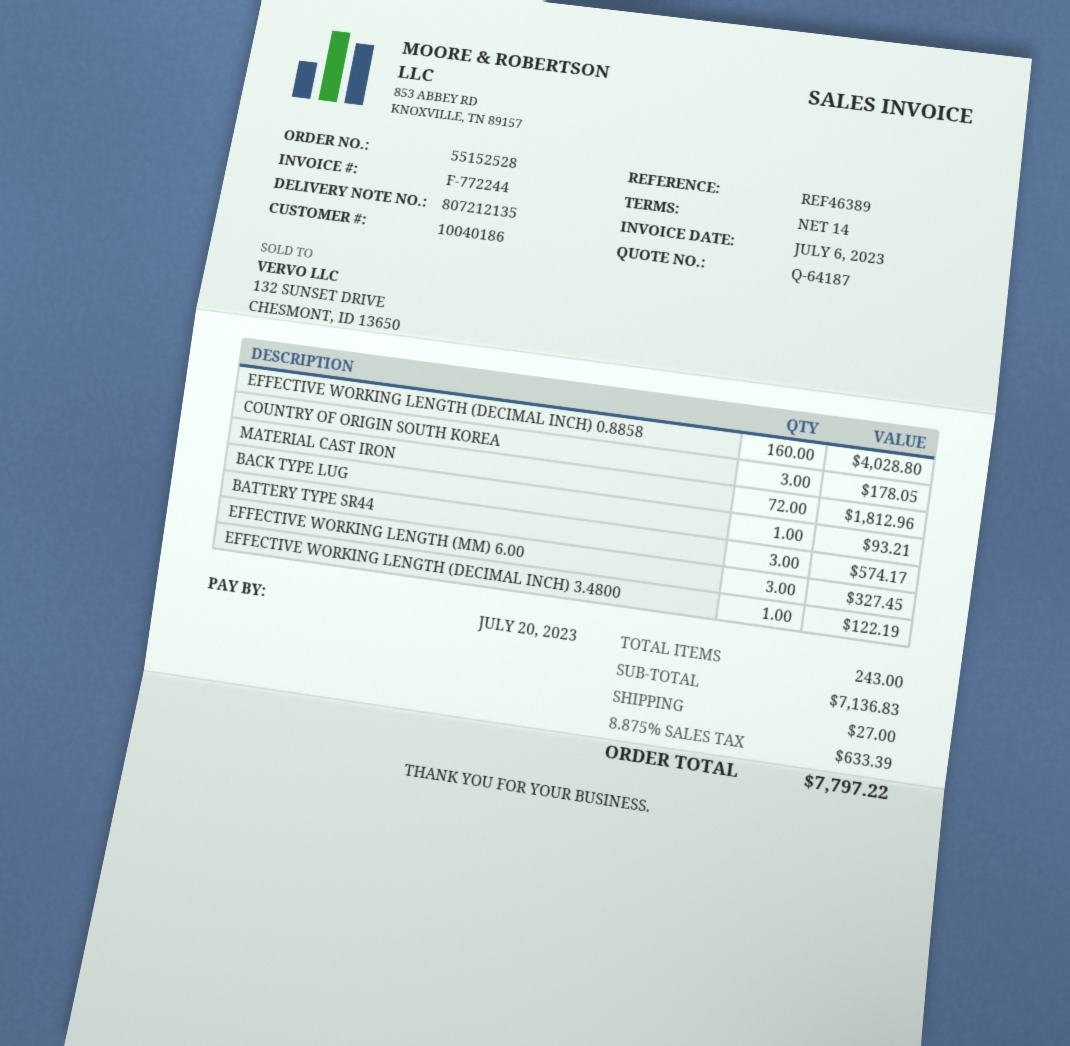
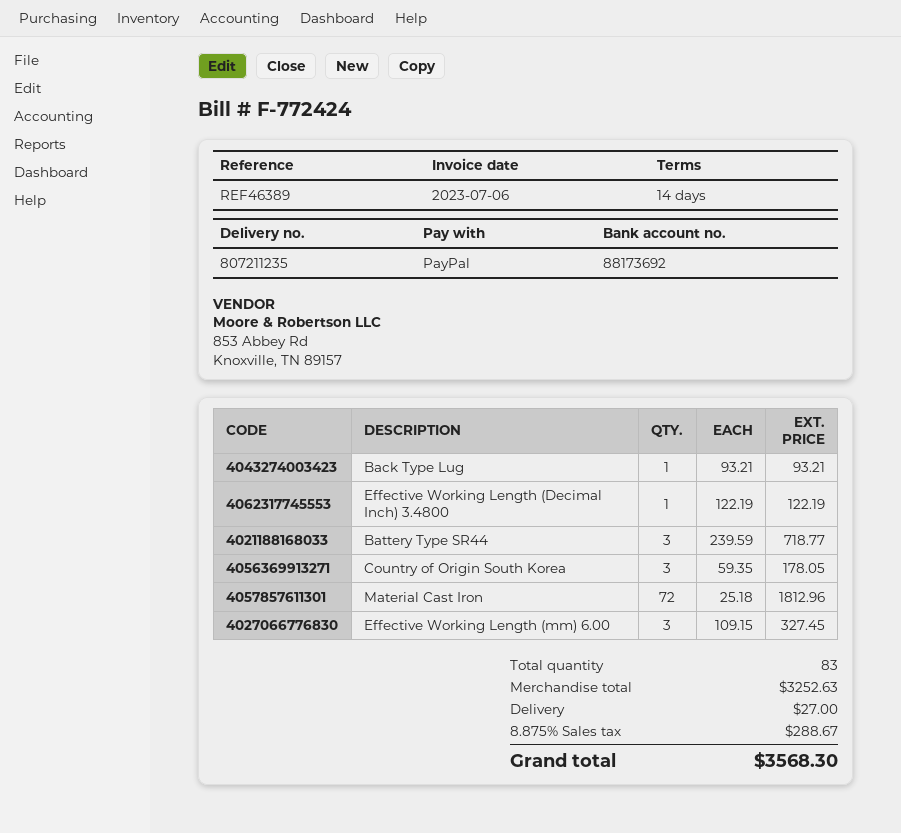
delivery note number: 807212135 -> 807211235
invoice number: F-772244 -> F-772424
EFFECTIVE WORKING LENGTH (DECIMAL INCH) 0.8858: 160 for 4028.80 -> none
BATTERY TYPE SR44: 3 for 574.17 -> 3 for 718.77
total quantity: 243 -> 83
subtotal: 7136.83 -> 3252.63
tax: 8.875% = 633.39 -> 8.875% = 288.67
total: 7797.22 -> 3568.30

